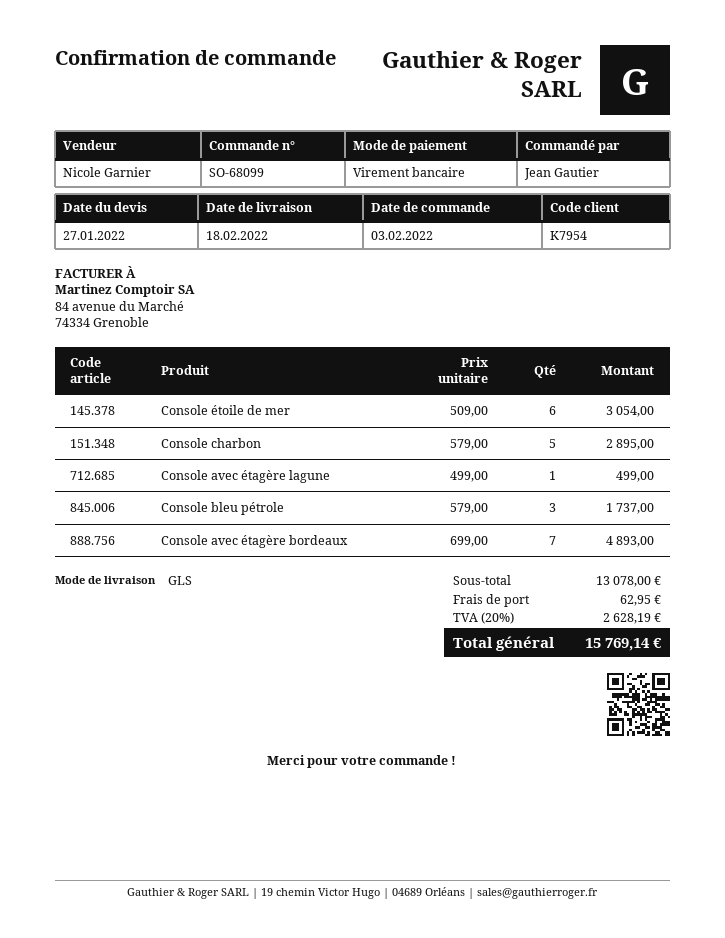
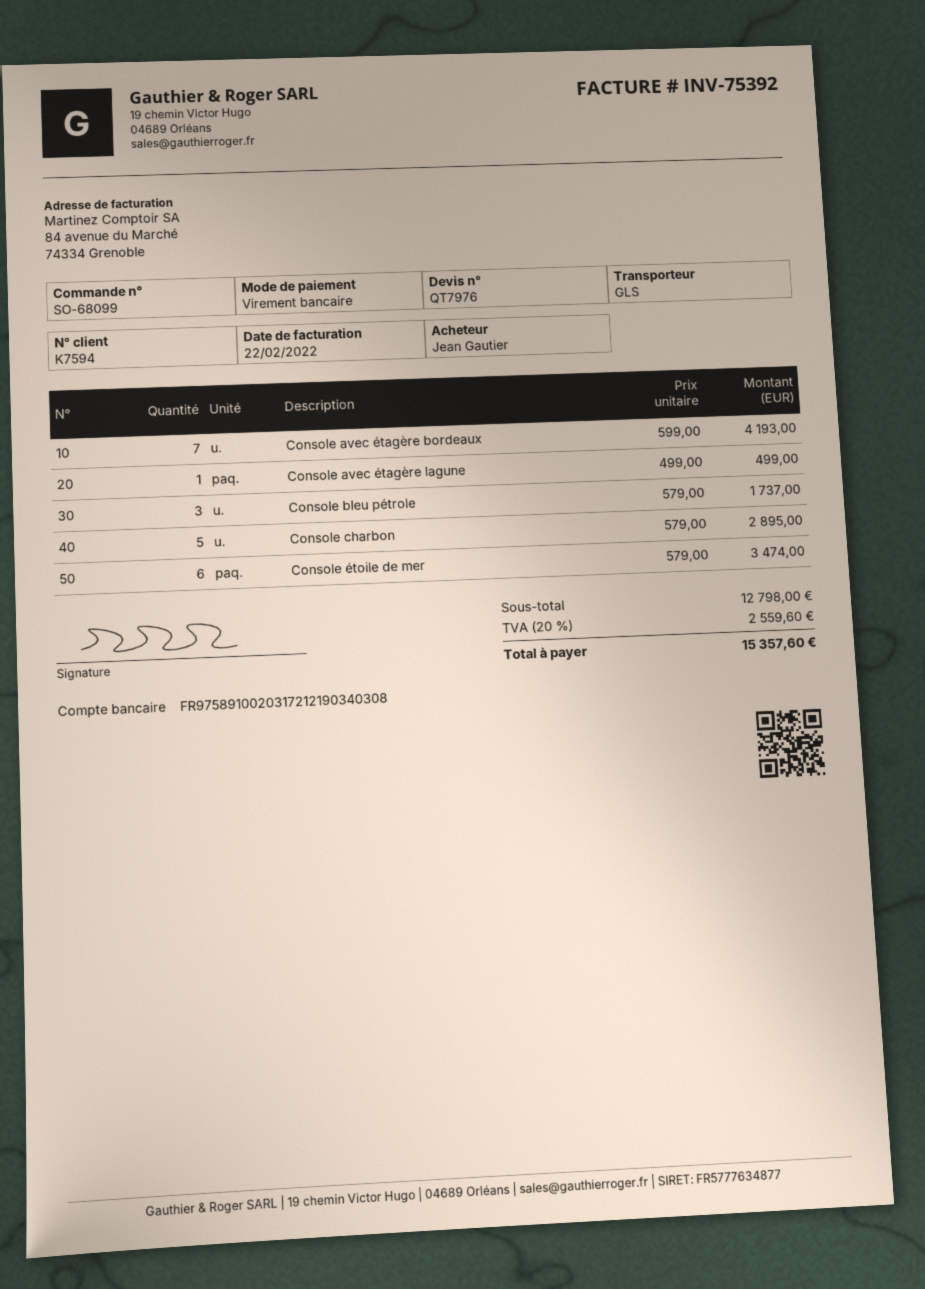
customer number: K7954 -> K7594
Console étoile de mer: 6 x 509.00 = 3054.00 -> 6 x 579.00 = 3474.00
Console avec étagère bordeaux: 7 x 699.00 = 4893.00 -> 7 x 599.00 = 4193.00
subtotal: 13078.00 -> 12798.00
shipping: 62.95 -> none
tax: 20% = 2628.19 -> 20% = 2559.60
total: 15769.14 -> 15357.60

